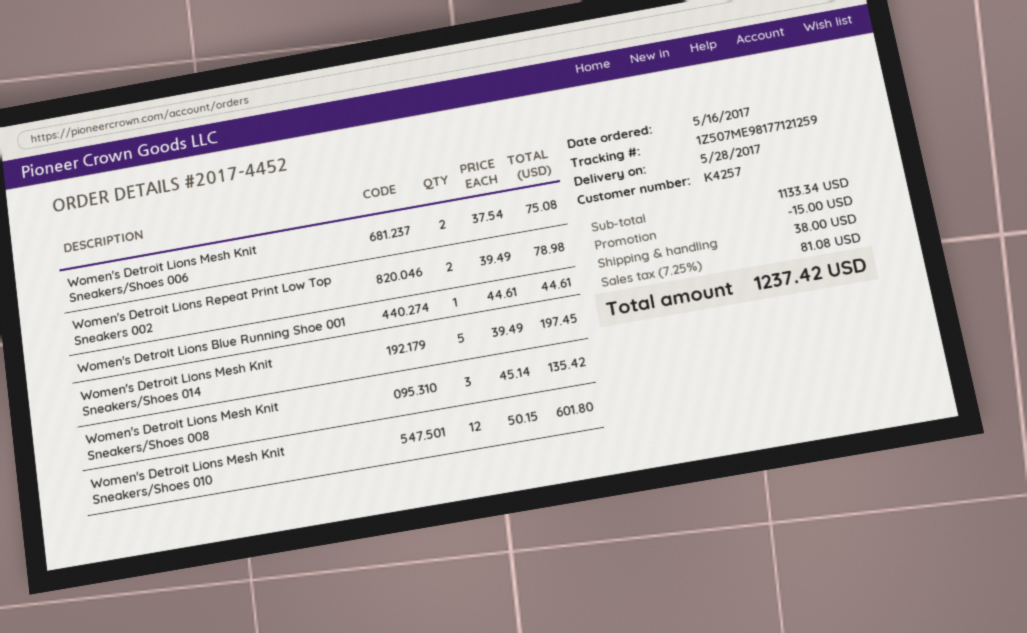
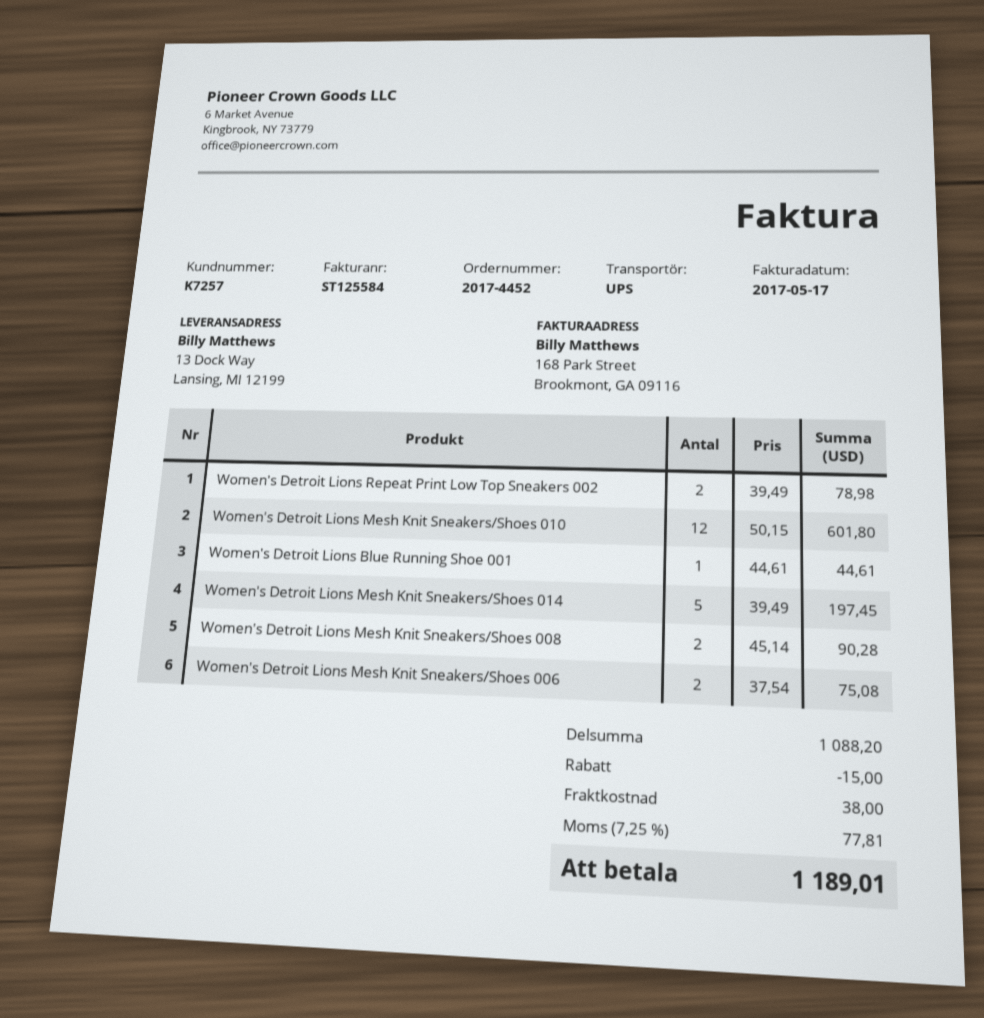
customer number: K4257 -> K7257
Women's Detroit Lions Mesh Knit Sneakers/Shoes 008: 3 x 45.14 = 135.42 -> 2 x 45.14 = 90.28
subtotal: 1133.34 -> 1088.20
tax: 7.25% = 81.08 -> 7.25% = 77.81
total: 1237.42 -> 1189.01

